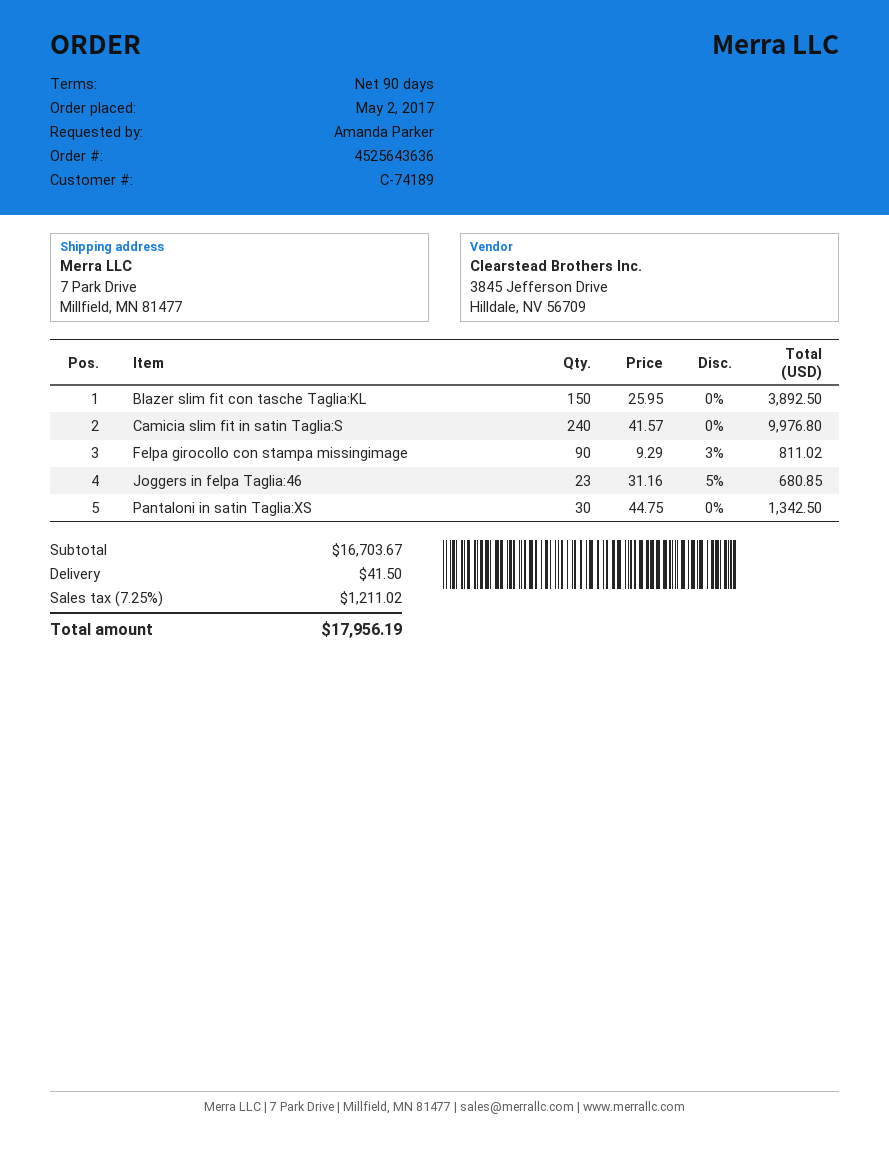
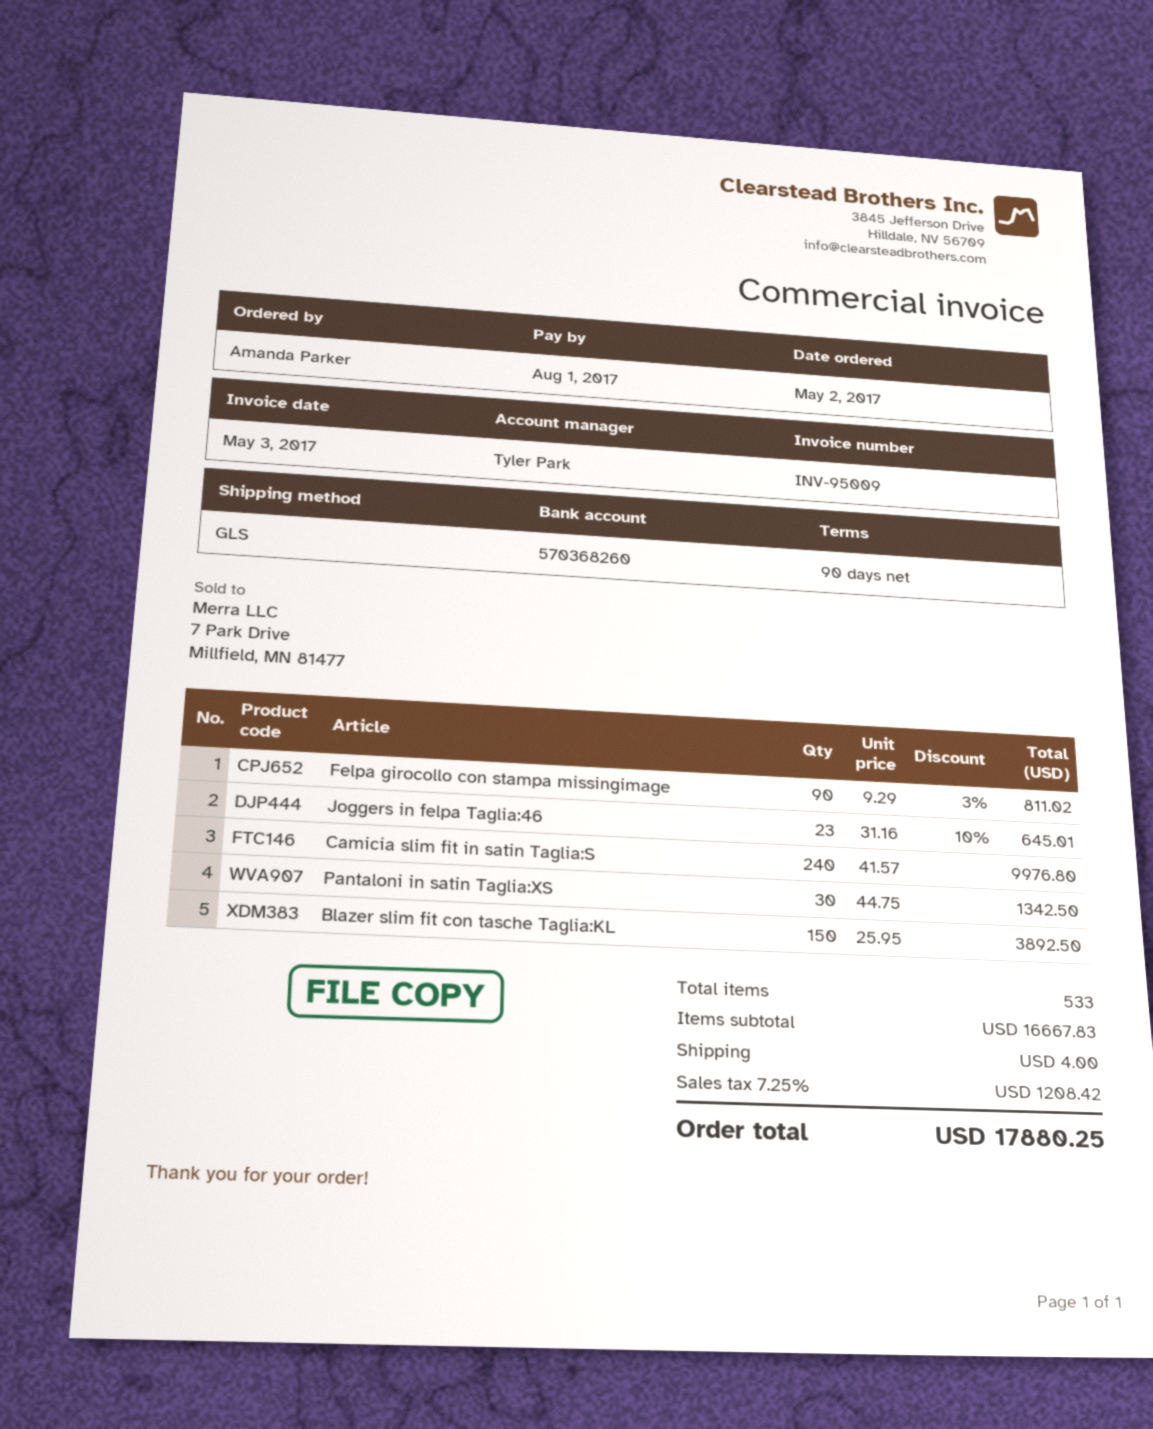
Joggers in felpa Taglia:46: 23 x 31.16 - 5% = 680.85 -> 23 x 31.16 - 10% = 645.01
subtotal: 16703.67 -> 16667.83
shipping: 41.50 -> 4.00
tax: 7.25% = 1211.02 -> 7.25% = 1208.42
total: 17956.19 -> 17880.25

